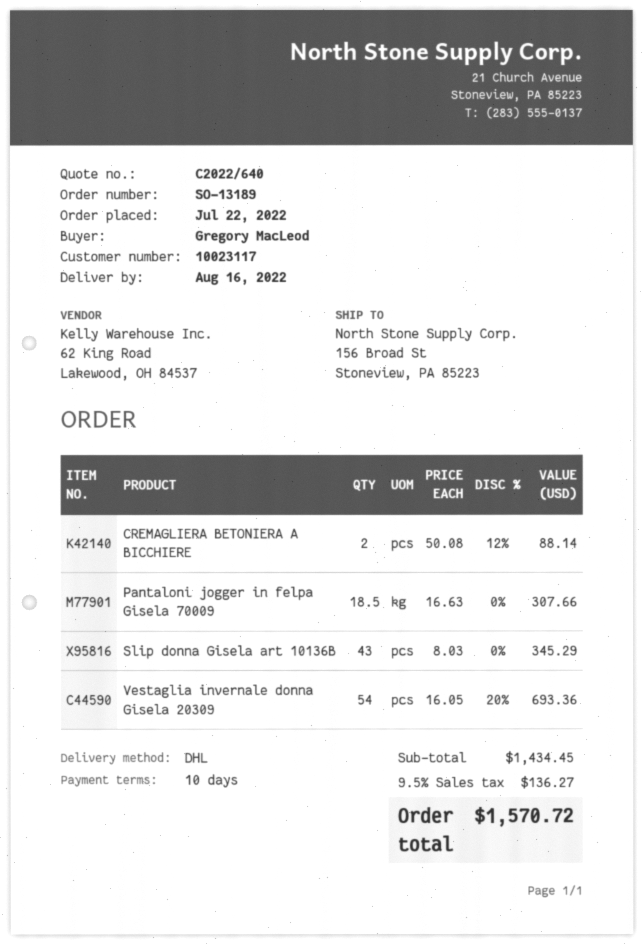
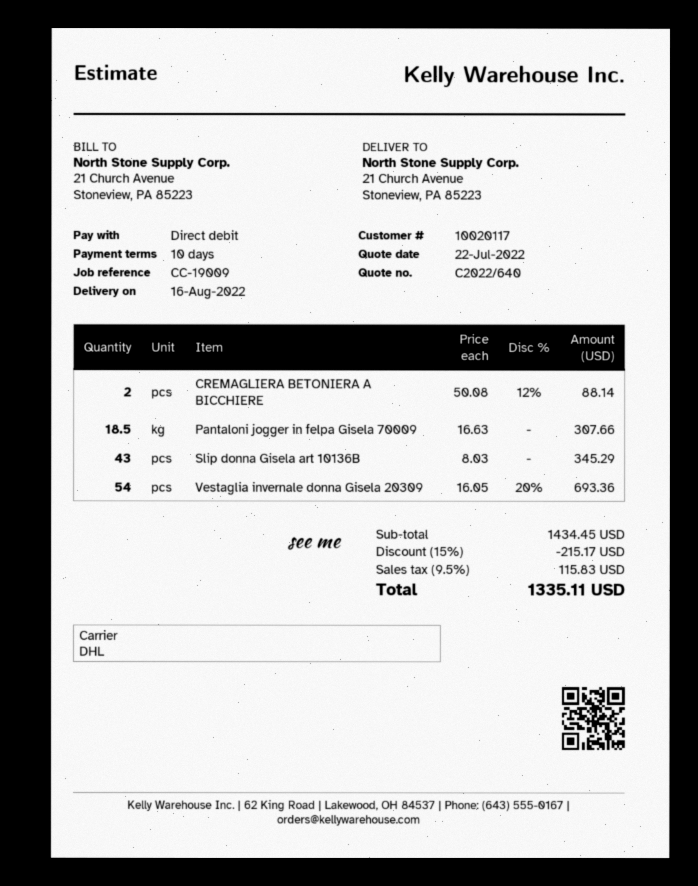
customer number: 10023117 -> 10020117
ship to: 156 Broad St, Stoneview, PA 85223 -> 21 Church Avenue, Stoneview, PA 85223
discount: none -> 15% = 215.17
tax: 9.5% = 136.27 -> 9.5% = 115.83
total: 1570.72 -> 1335.11

